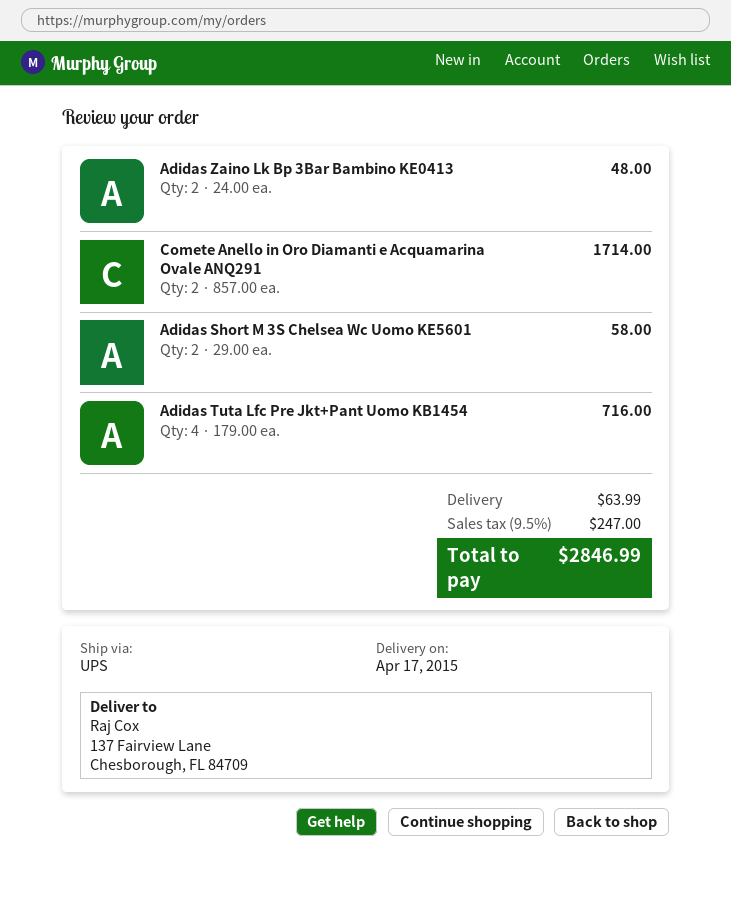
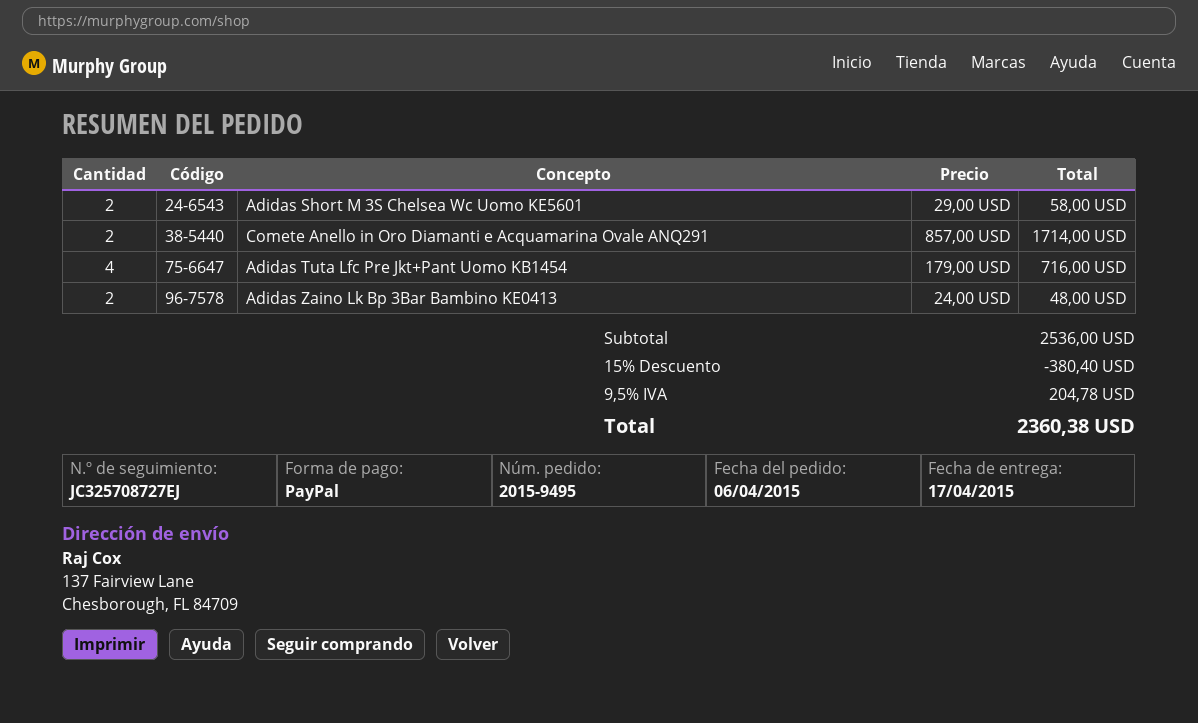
discount: none -> 15% = 380.40
shipping: 63.99 -> none
tax: 9.5% = 247.00 -> 9.5% = 204.78
total: 2846.99 -> 2360.38

